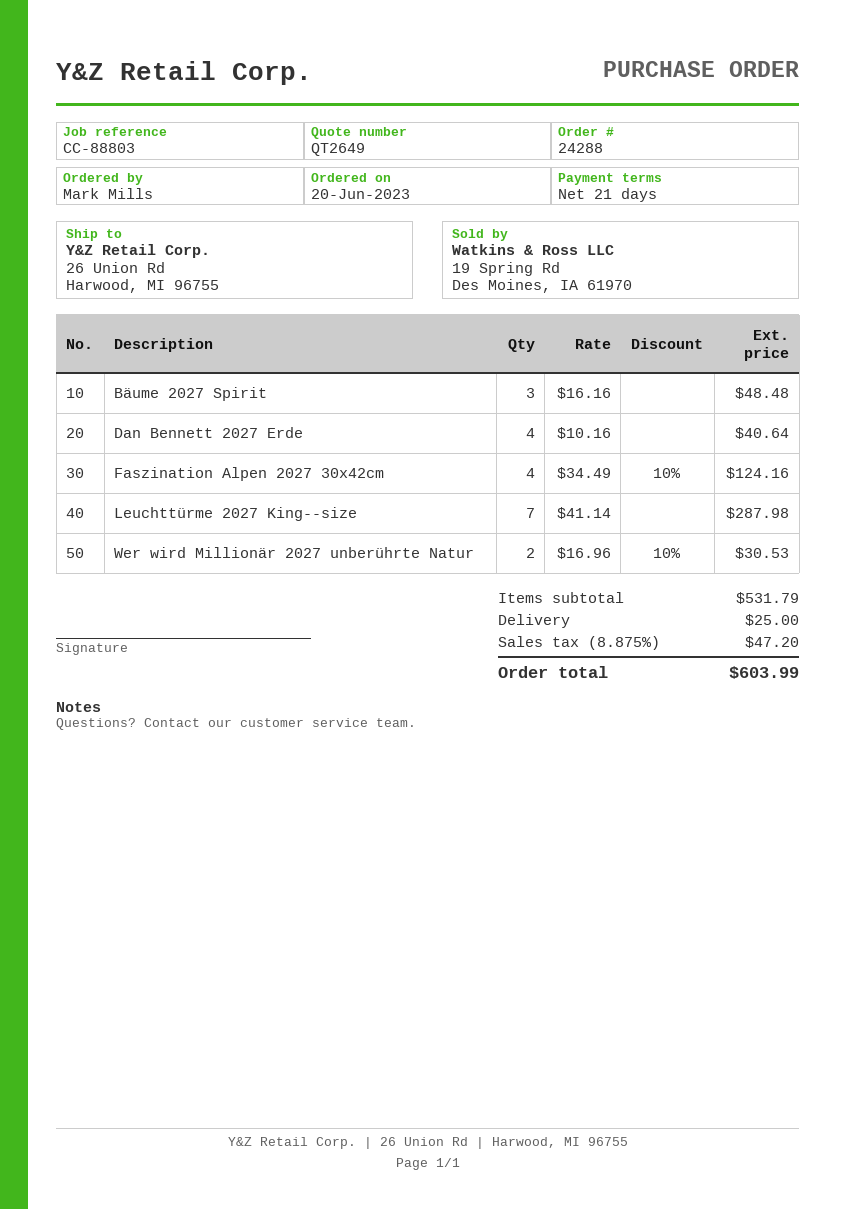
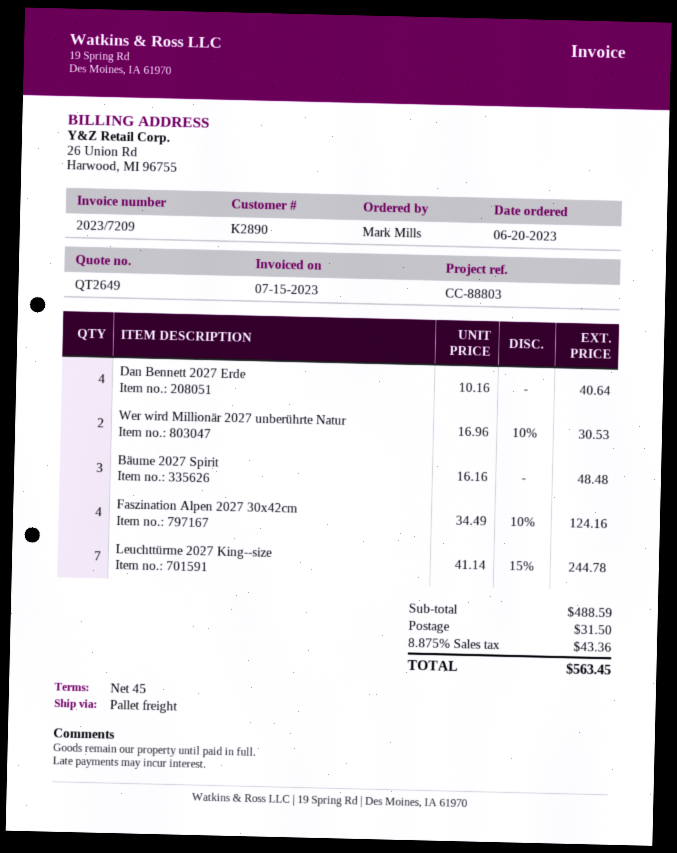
payment terms: 21 days -> 45 days
Leuchttürme 2027 King--size: 7 x 41.14 = 287.98 -> 7 x 41.14 - 15% = 244.78
subtotal: 531.79 -> 488.59
shipping: 25.00 -> 31.50
tax: 8.875% = 47.20 -> 8.875% = 43.36
total: 603.99 -> 563.45

